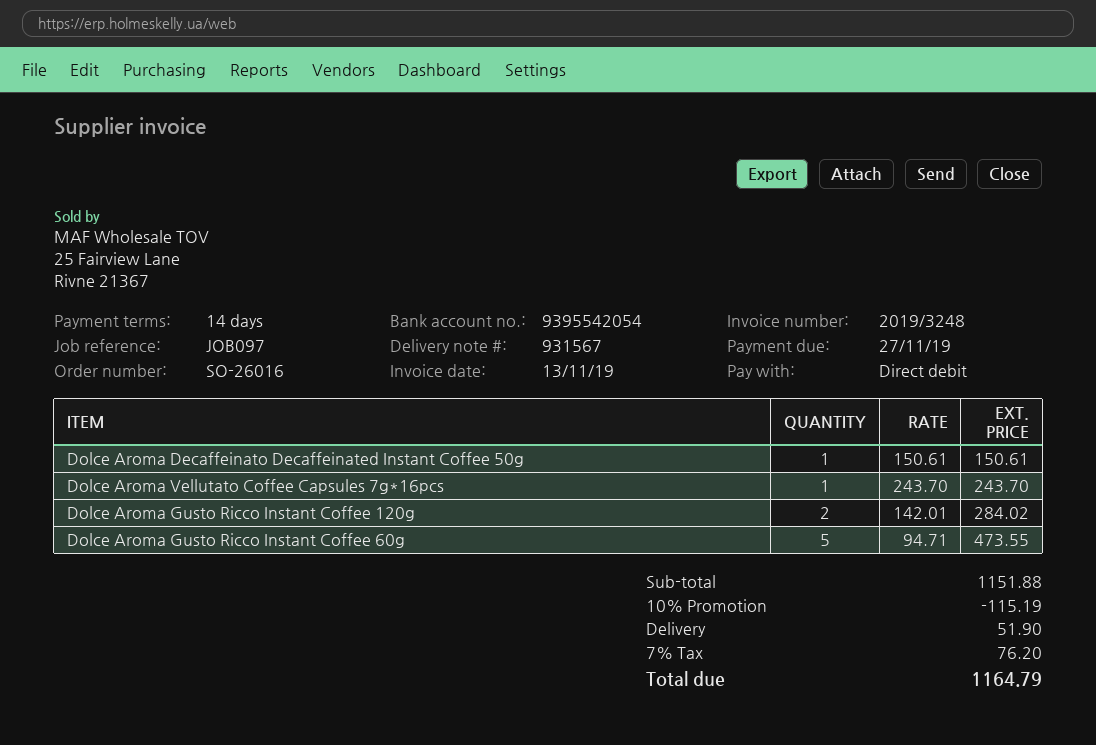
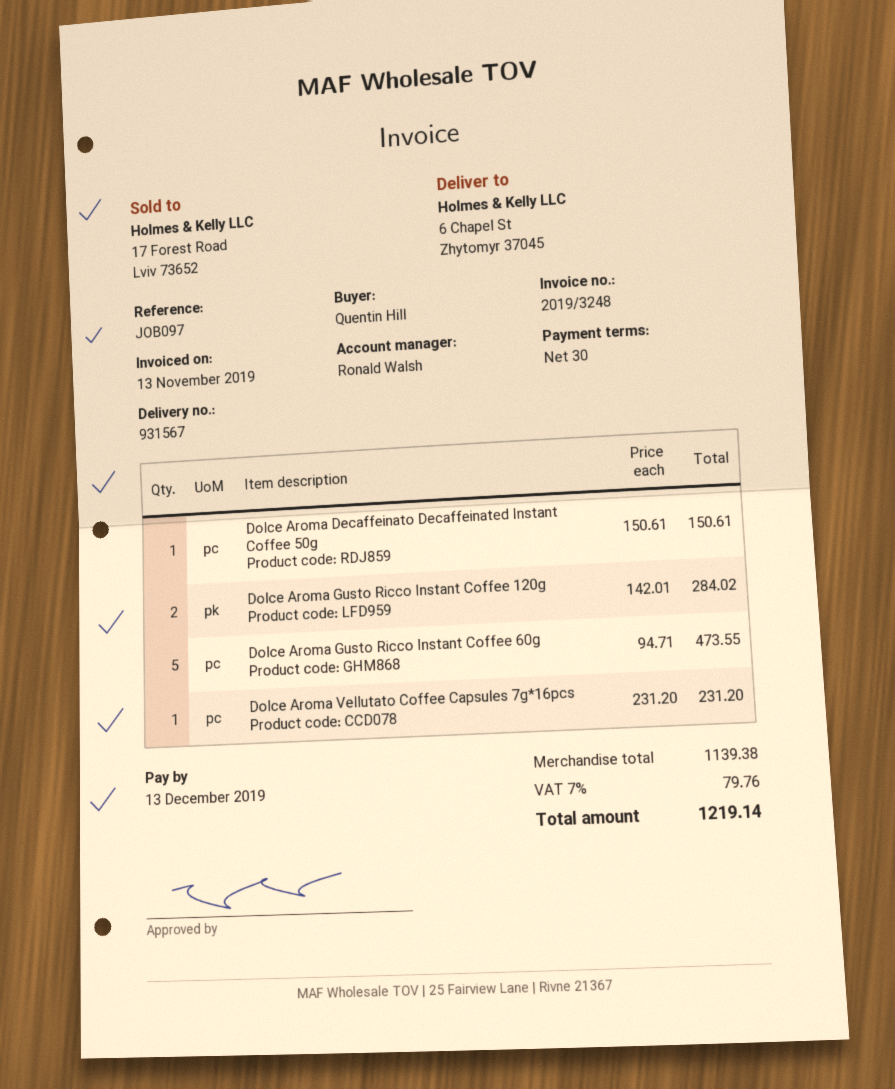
payment terms: 14 days -> 30 days
due date: 2019-11-27 -> 2019-12-13
Dolce Aroma Vellutato Coffee Capsules 7g*16pcs: 1 x 243.70 = 243.70 -> 1 x 231.20 = 231.20
subtotal: 1151.88 -> 1139.38
discount: 10% = 115.19 -> none
shipping: 51.90 -> none
tax: 7% = 76.20 -> 7% = 79.76
total: 1164.79 -> 1219.14

